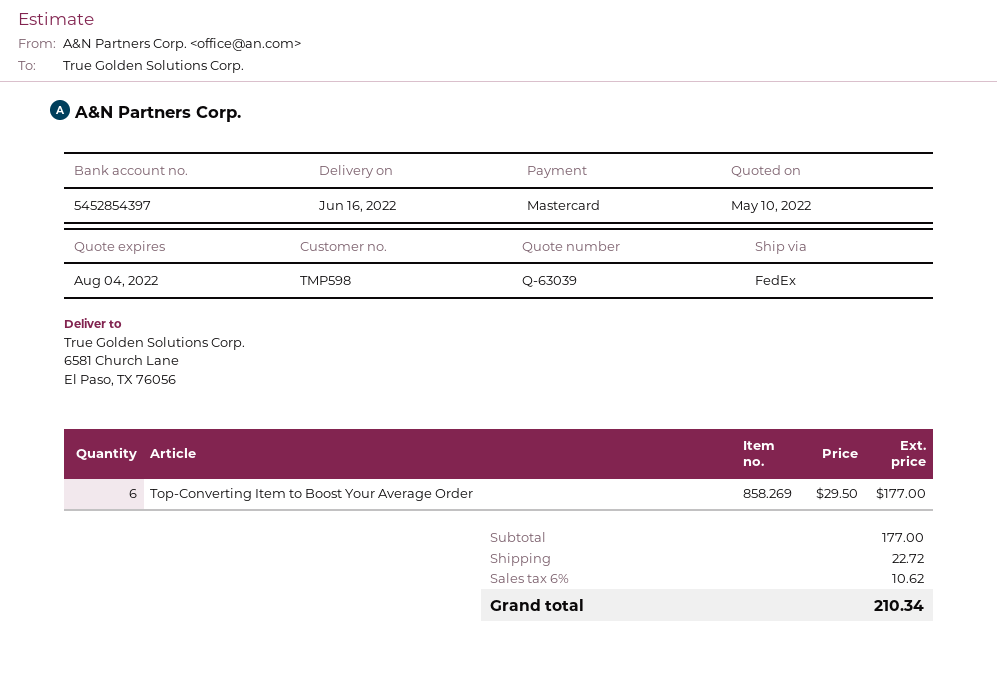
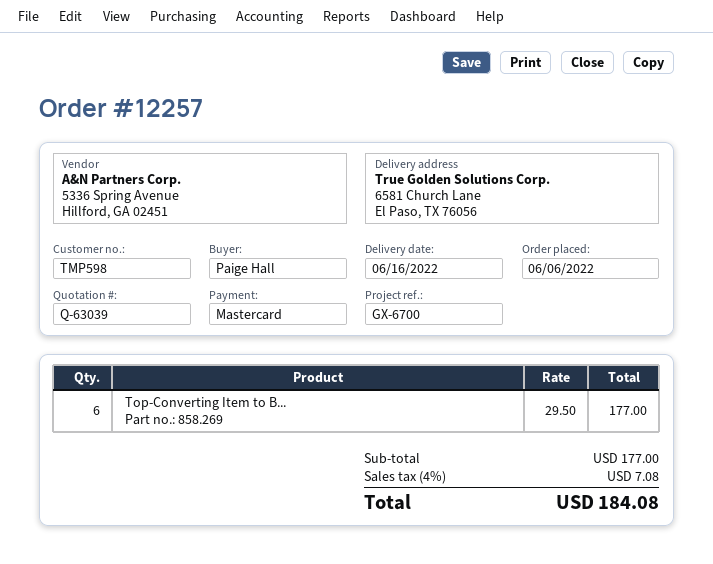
shipping: 22.72 -> none
tax: 6% = 10.62 -> 4% = 7.08
total: 210.34 -> 184.08

